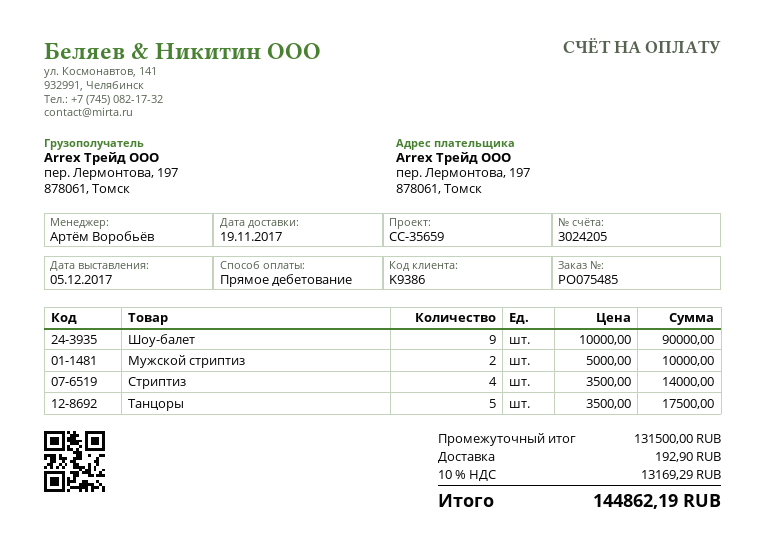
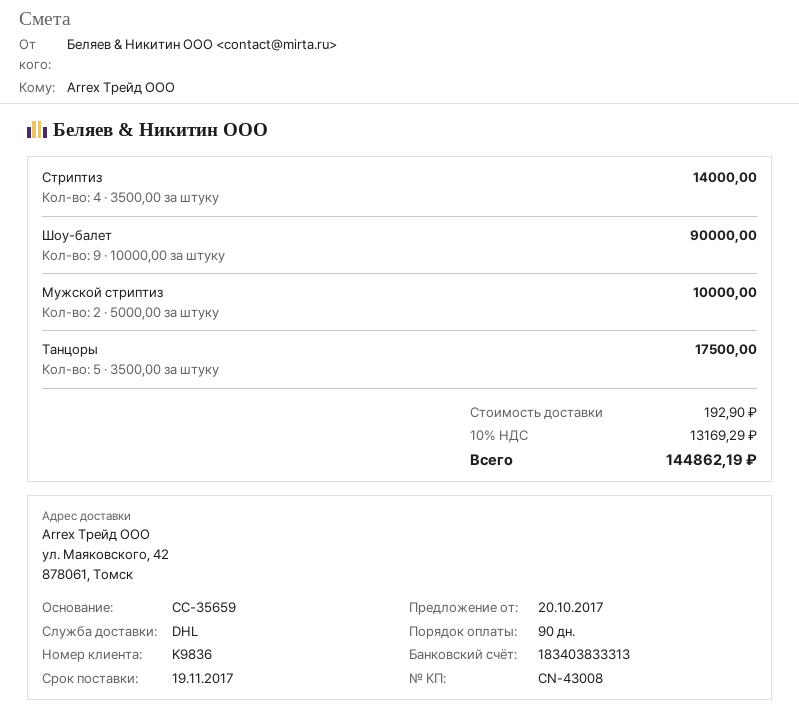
customer number: K9386 -> K9836
ship to: пер. Лермонтова, 197, 878061, Томск -> ул. Маяковского, 42, 878061, Томск

